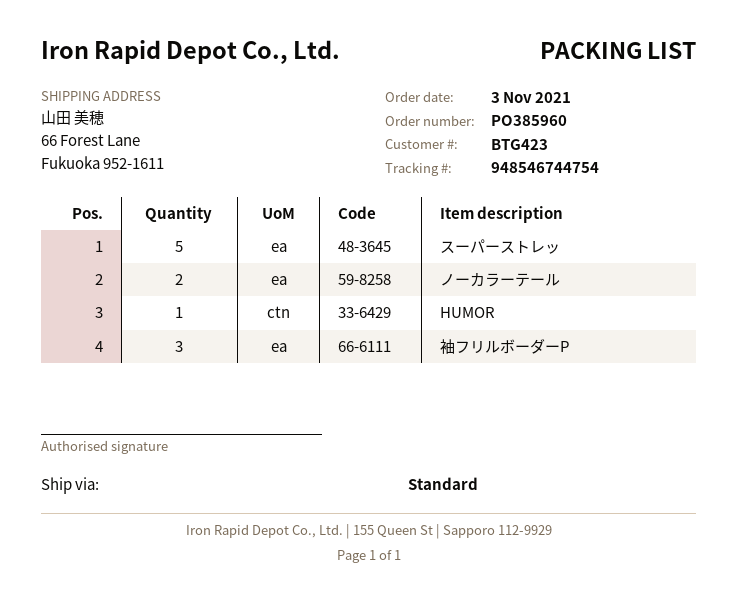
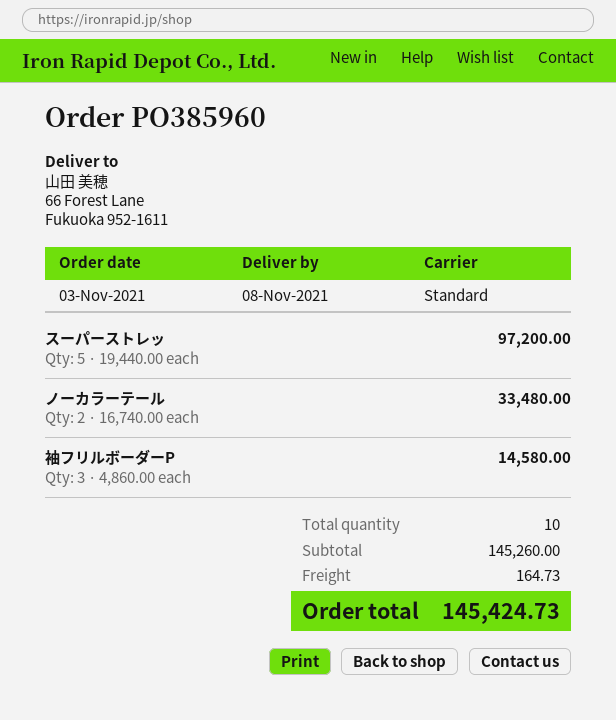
HUMOR: 1 -> none

